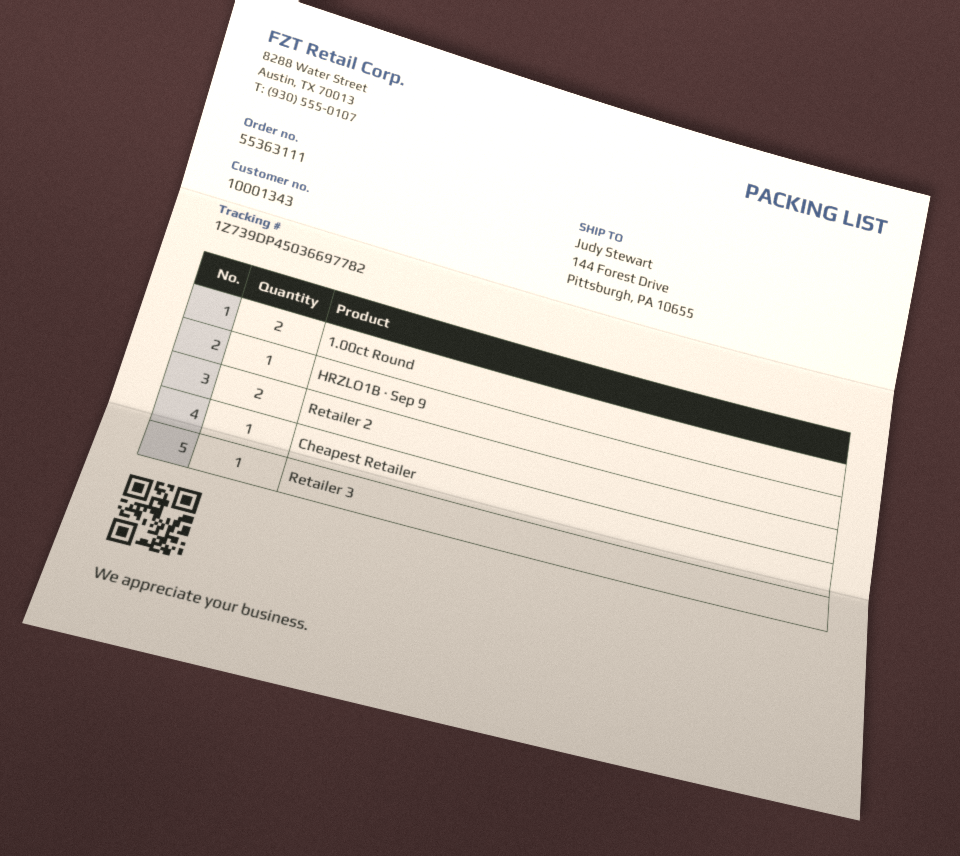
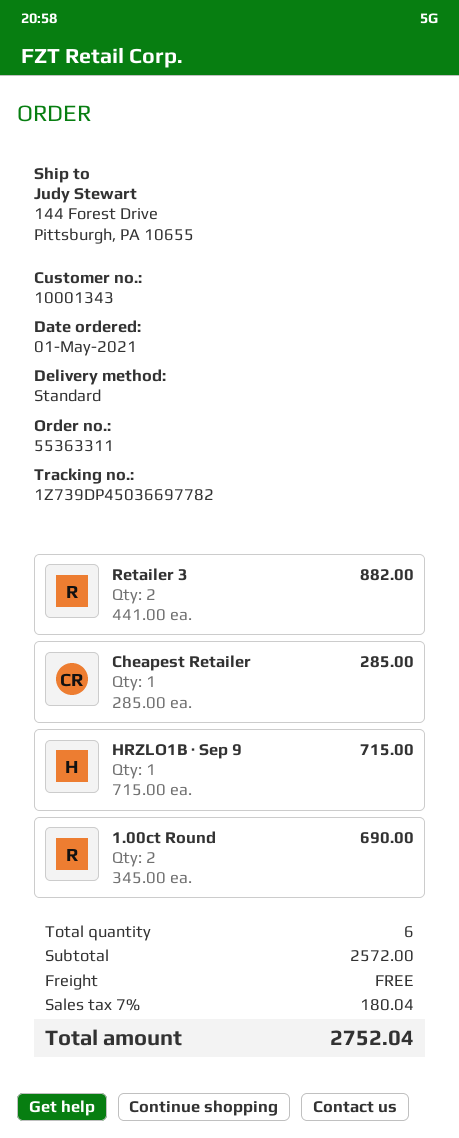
order number: 55363111 -> 55363311
Retailer 2: 2 -> none
Retailer 3: 1 -> 2

